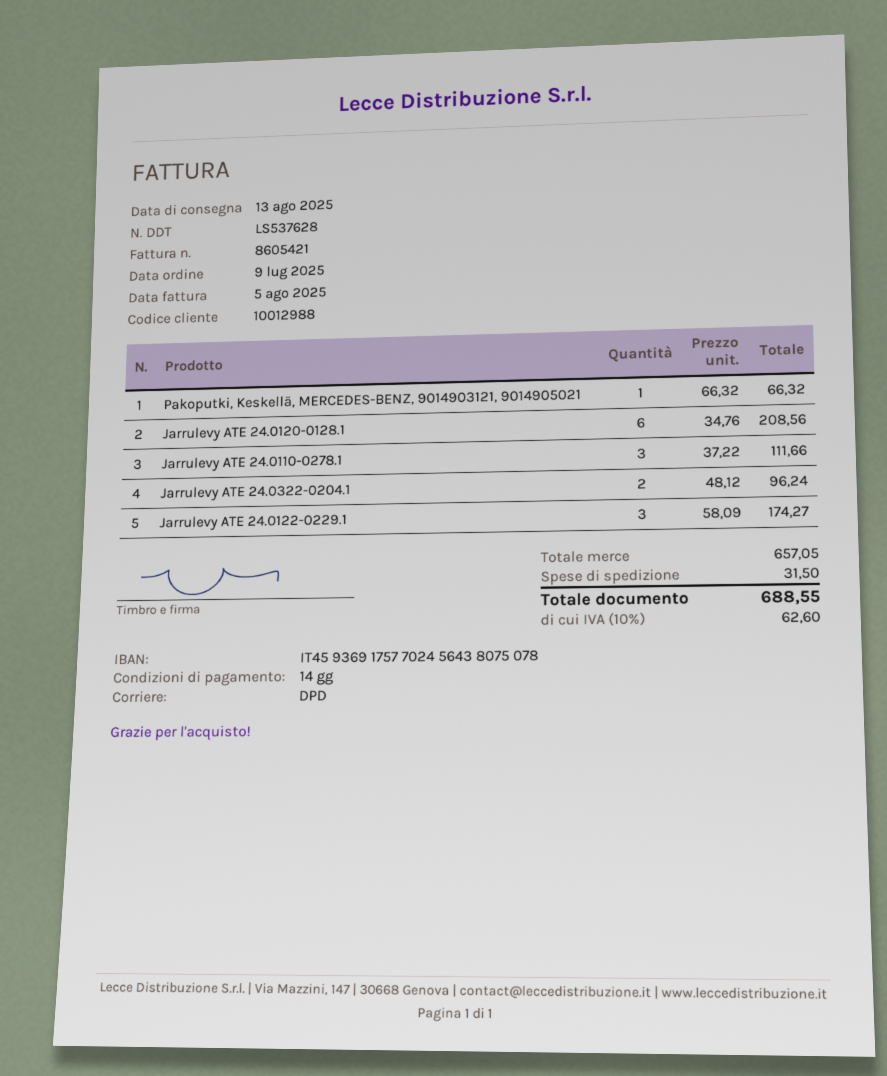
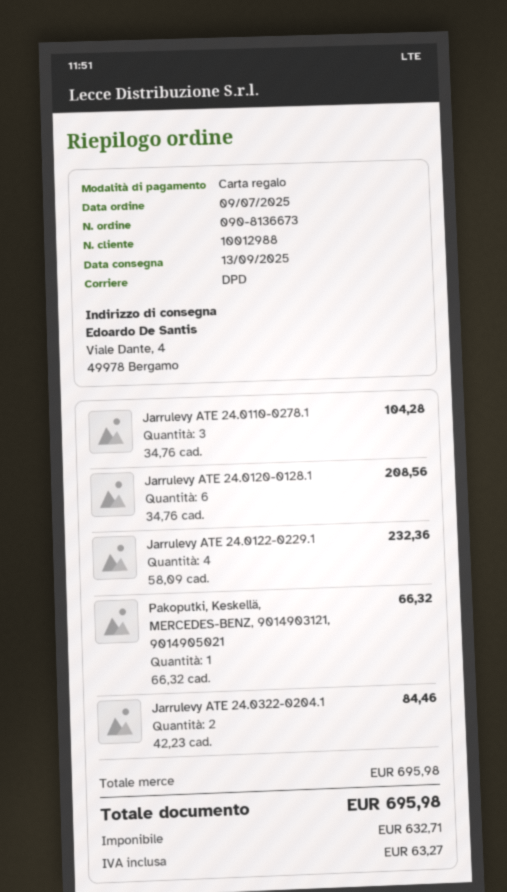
delivery date: 2025-08-13 -> 2025-09-13
Jarrulevy ATE 24.0110-0278.1: 3 x 37.22 = 111.66 -> 3 x 34.76 = 104.28
Jarrulevy ATE 24.0322-0204.1: 2 x 48.12 = 96.24 -> 2 x 42.23 = 84.46
Jarrulevy ATE 24.0122-0229.1: 3 x 58.09 = 174.27 -> 4 x 58.09 = 232.36
subtotal: 657.05 -> 695.98
shipping: 31.50 -> none
tax: 62.60 -> 63.27
total: 688.55 -> 695.98

